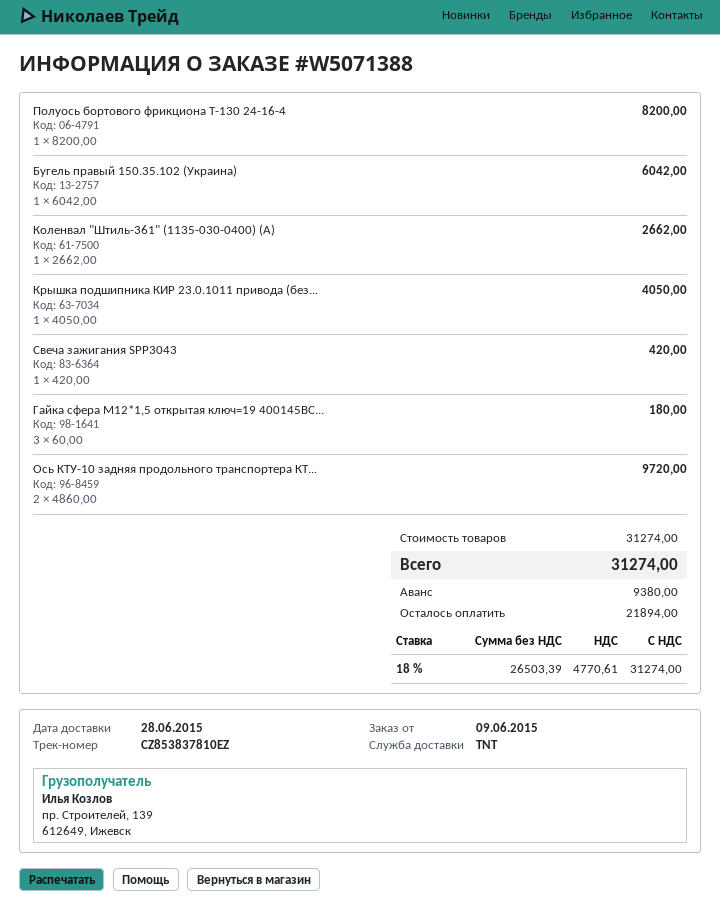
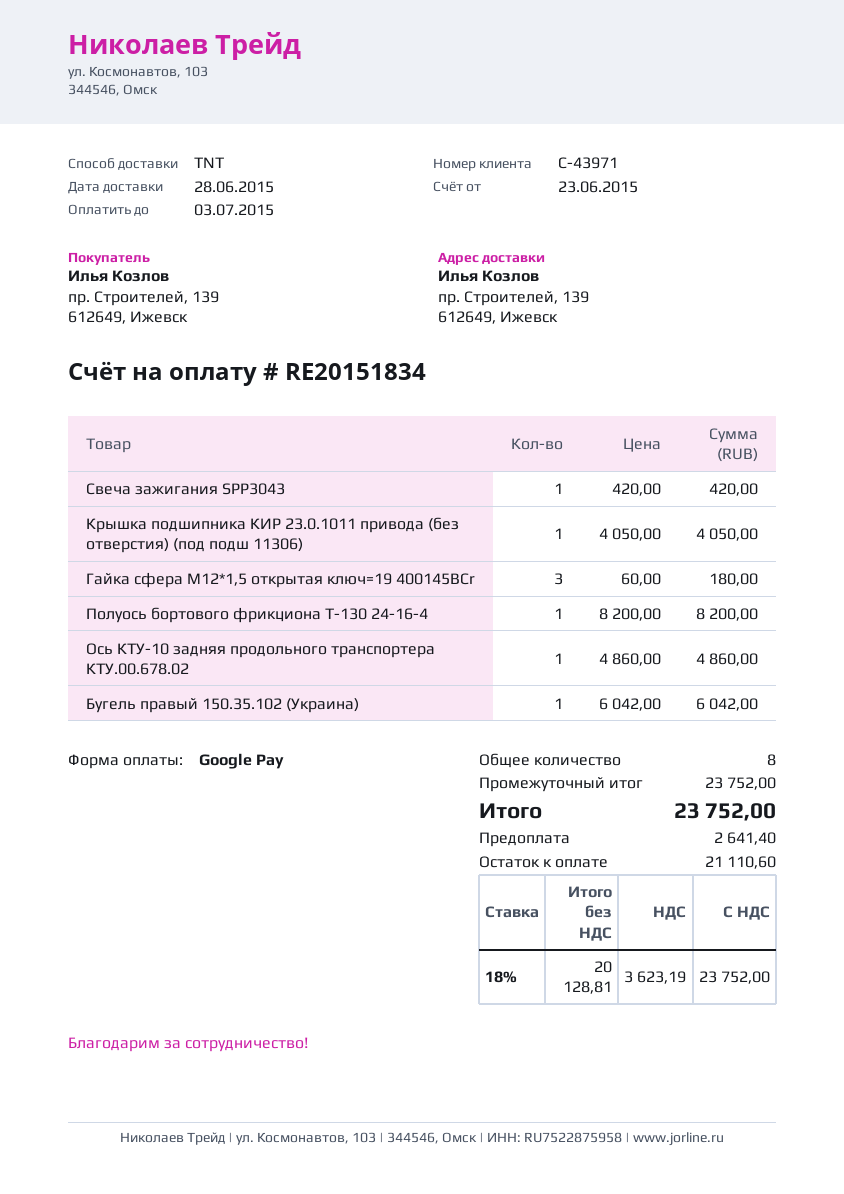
Коленвал "Штиль-361" (1135-030-0400) (А): 1 x 2662.00 = 2662.00 -> none
Ось КТУ-10 задняя продольного транспортера КТ...: 2 x 4860.00 = 9720.00 -> 1 x 4860.00 = 4860.00
subtotal: 31274.00 -> 23752.00
net: 26503.39 -> 20128.81
tax: 18% = 4770.61 -> 18% = 3623.19
total: 31274.00 -> 23752.00
deposit: 9380.00 -> 2641.40
balance: 21894.00 -> 21110.60

